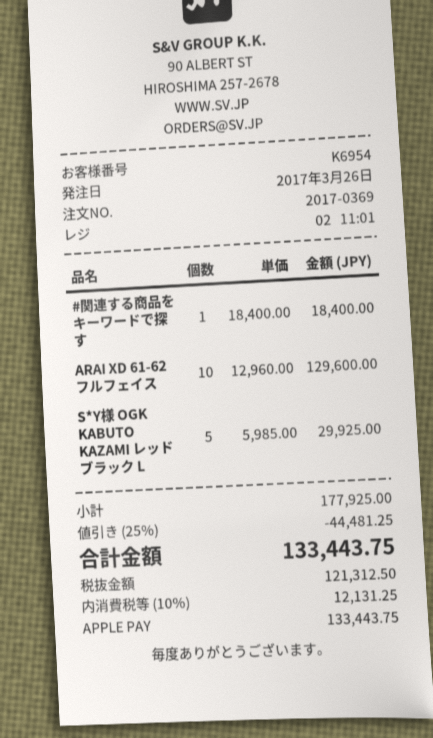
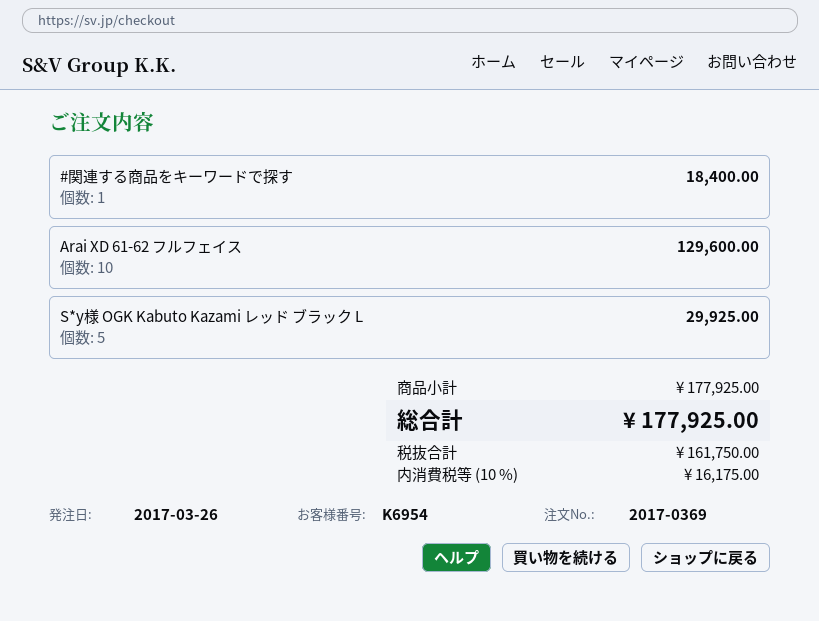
discount: 25% = 44481.25 -> none
net: 121312.50 -> 161750.00
tax: 10% = 12131.25 -> 10% = 16175.00
total: 133443.75 -> 177925.00

